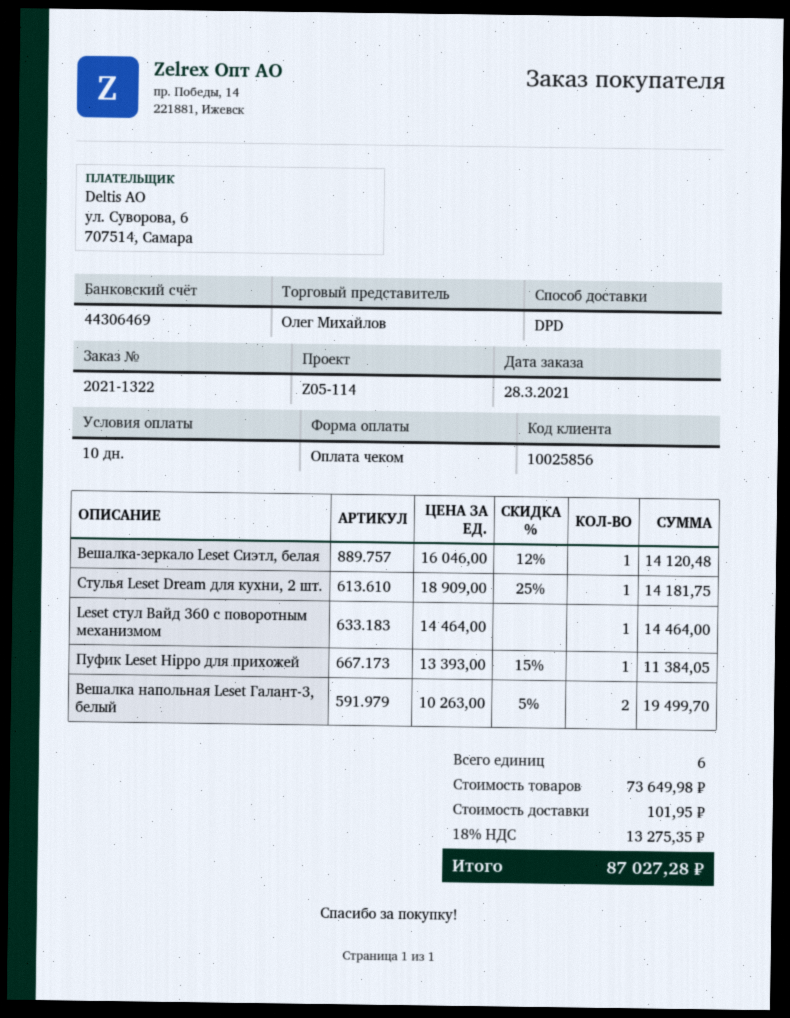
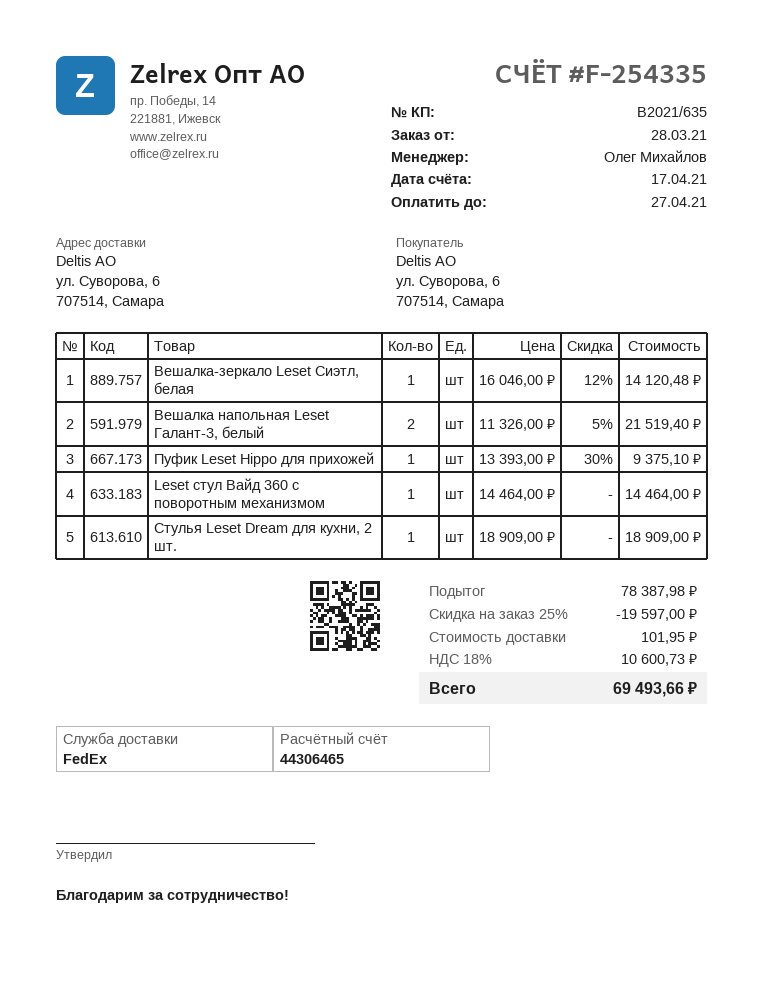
bank account: 44306469 -> 44306465
shipping method: DPD -> FedEx
Стулья Leset Dream для кухни, 2 шт.: 1 x 18909.00 - 25% = 14181.75 -> 1 x 18909.00 = 18909.00
Пуфик Leset Hippo для прихожей: 1 x 13393.00 - 15% = 11384.05 -> 1 x 13393.00 - 30% = 9375.10
Вешалка напольная Leset Галант-3, белый: 2 x 10263.00 - 5% = 19499.70 -> 2 x 11326.00 - 5% = 21519.40
subtotal: 73649.98 -> 78387.98
discount: none -> 25% = 19597.00
tax: 18% = 13275.35 -> 18% = 10600.73
total: 87027.28 -> 69493.66

